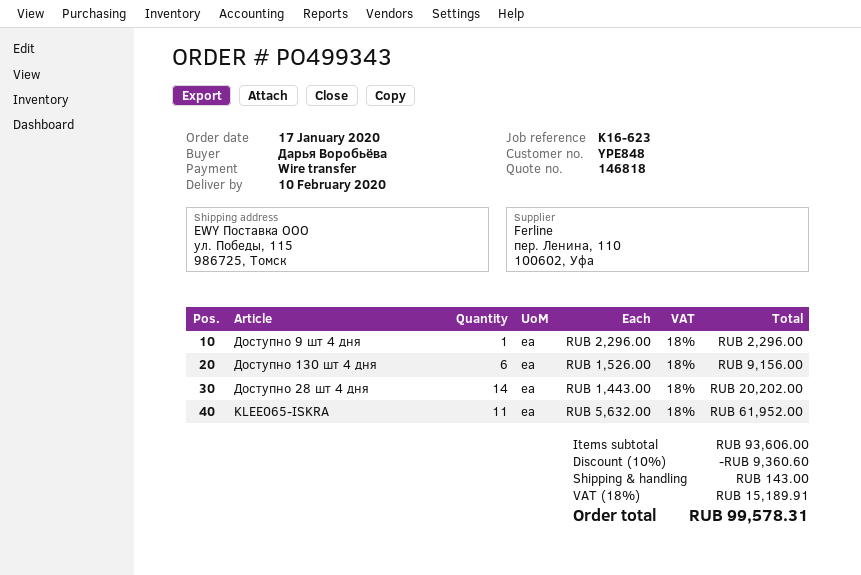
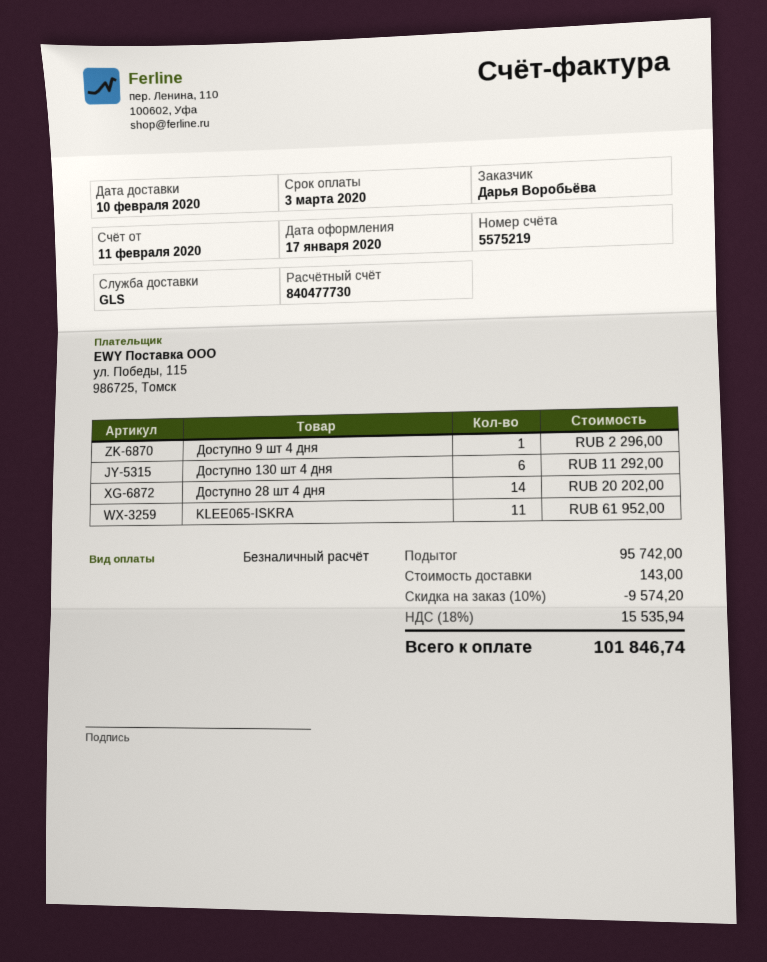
Доступно 130 шт 4 дня: 6 for 9156.00 -> 6 for 11292.00
subtotal: 93606.00 -> 95742.00
discount: 10% = 9360.60 -> 10% = 9574.20
tax: 18% = 15189.91 -> 18% = 15535.94
total: 99578.31 -> 101846.74

